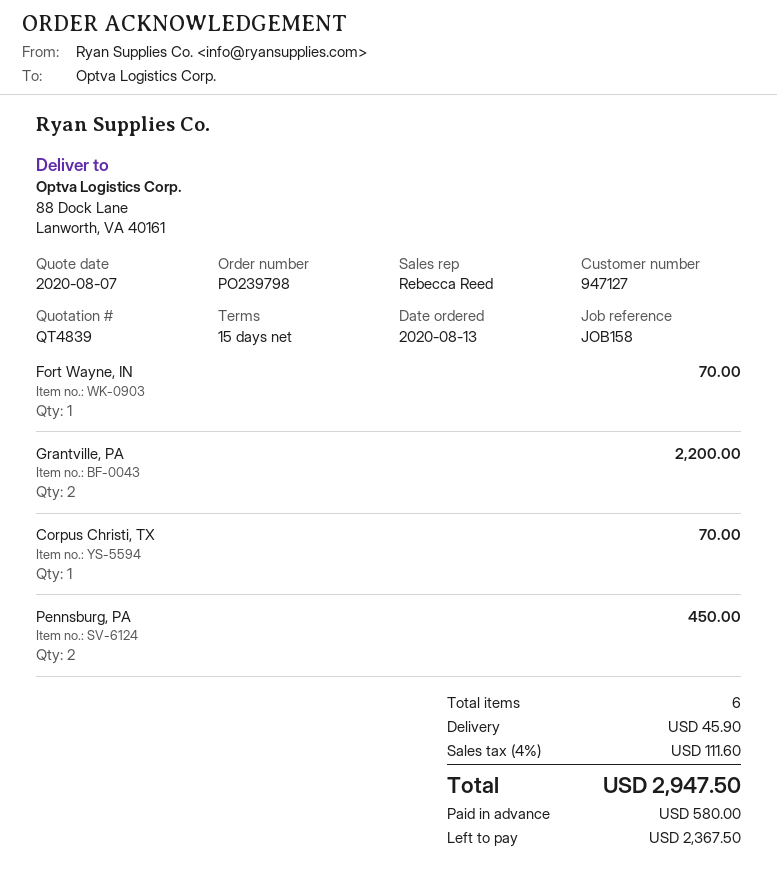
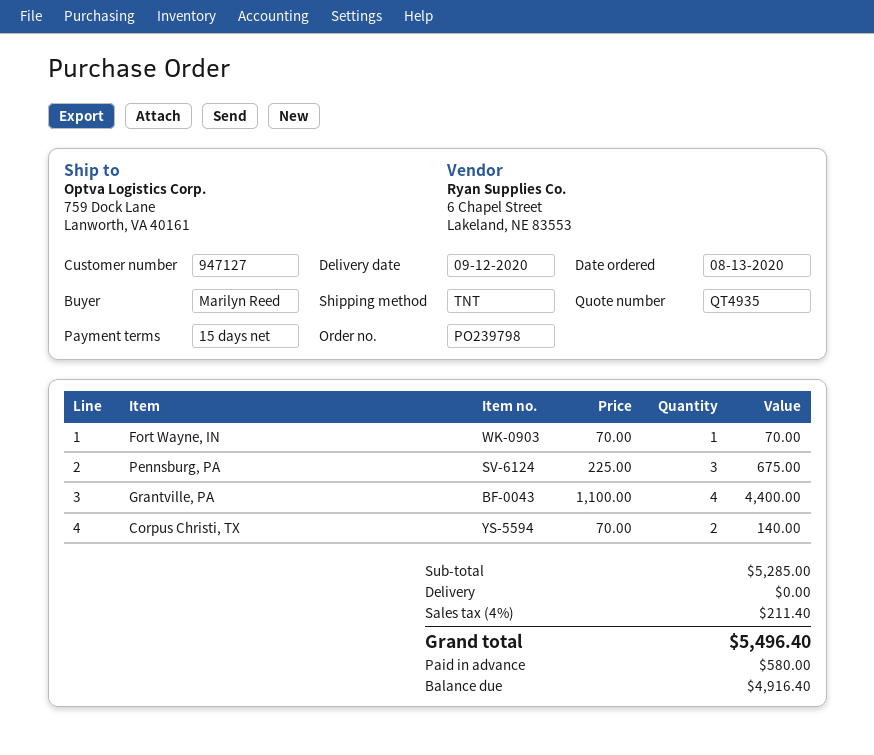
quote number: QT4839 -> QT4935
ship to: 88 Dock Lane, Lanworth, VA 40161 -> 759 Dock Lane, Lanworth, VA 40161
Grantville, PA: 2 for 2200.00 -> 4 for 4400.00
Corpus Christi, TX: 1 for 70.00 -> 2 for 140.00
Pennsburg, PA: 2 for 450.00 -> 3 for 675.00
shipping: 45.90 -> 0.00
tax: 4% = 111.60 -> 4% = 211.40
total: 2947.50 -> 5496.40
balance: 2367.50 -> 4916.40

